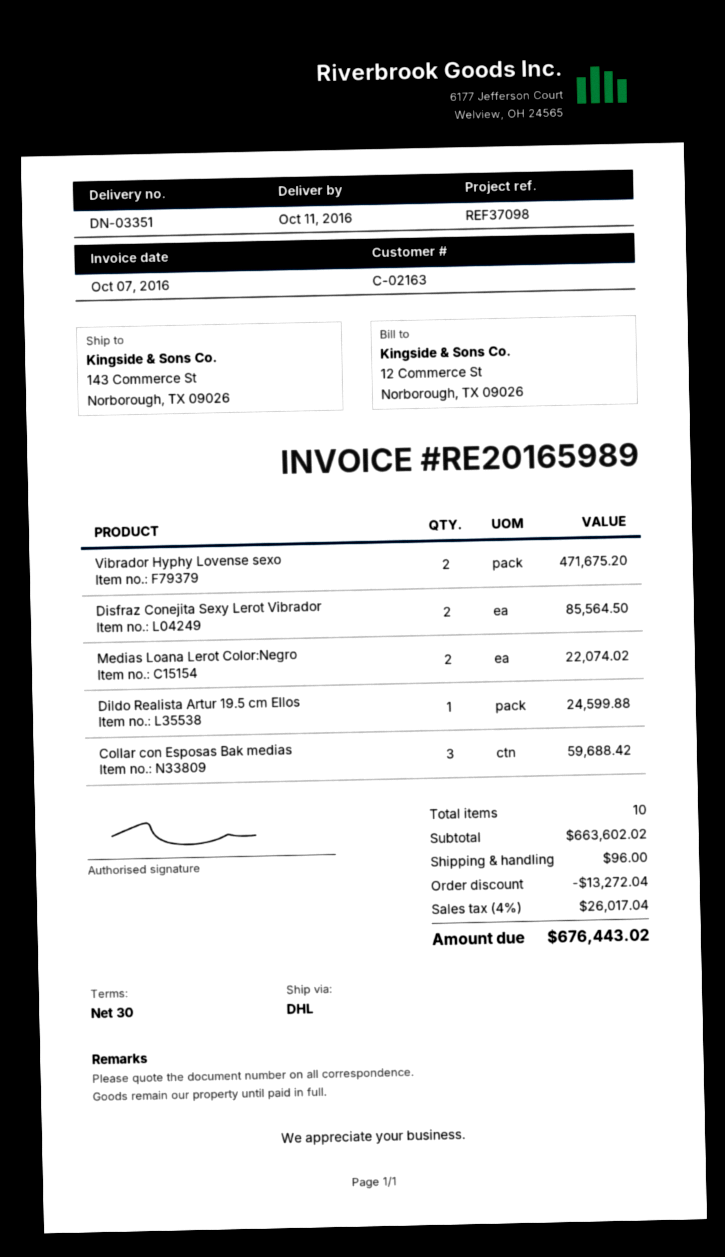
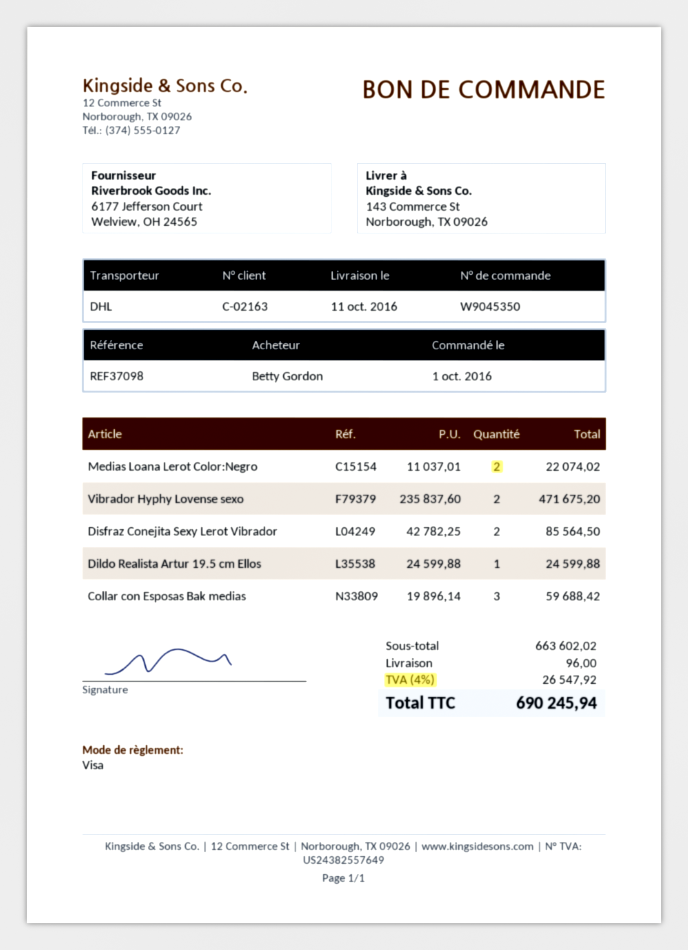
discount: 13272.04 -> none
tax: 4% = 26017.04 -> 4% = 26547.92
total: 676443.02 -> 690245.94

